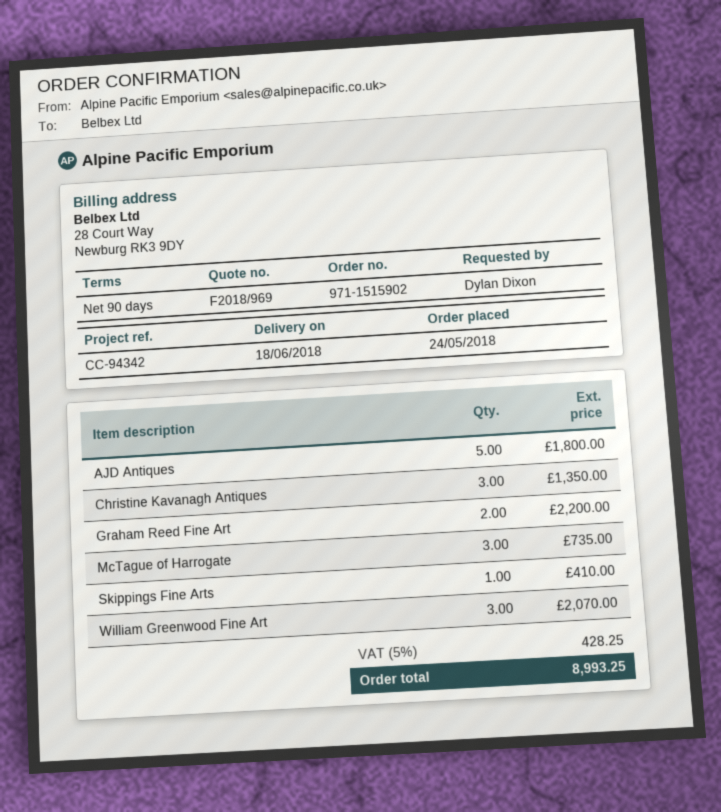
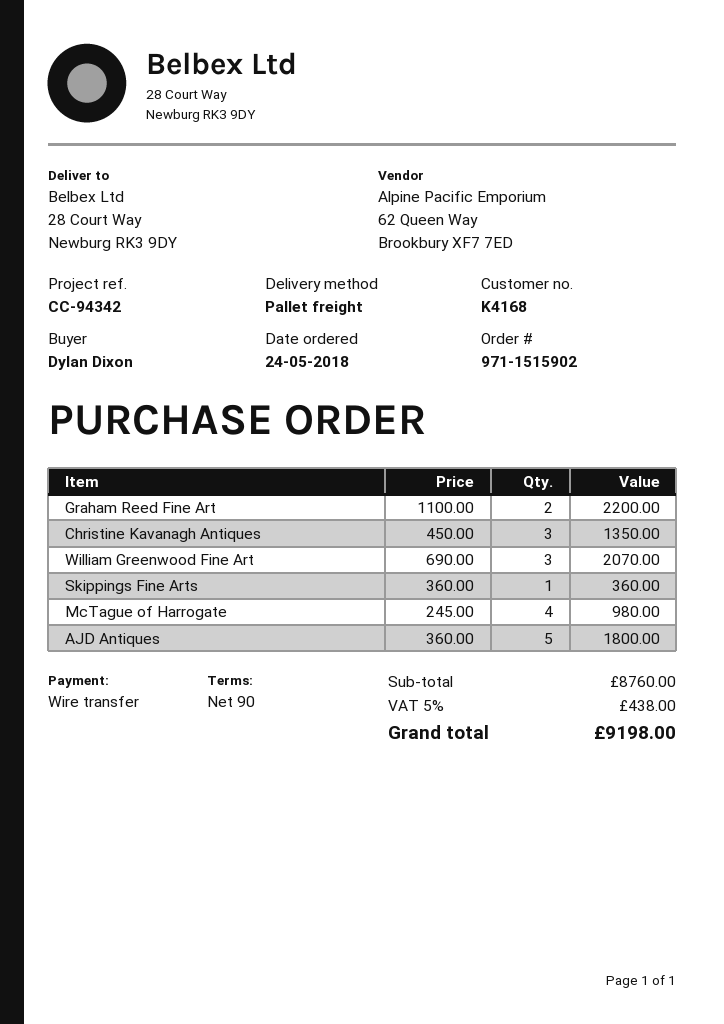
McTague of Harrogate: 3 for 735.00 -> 4 for 980.00
Skippings Fine Arts: 1 for 410.00 -> 1 for 360.00
tax: 5% = 428.25 -> 5% = 438.00
total: 8993.25 -> 9198.00

